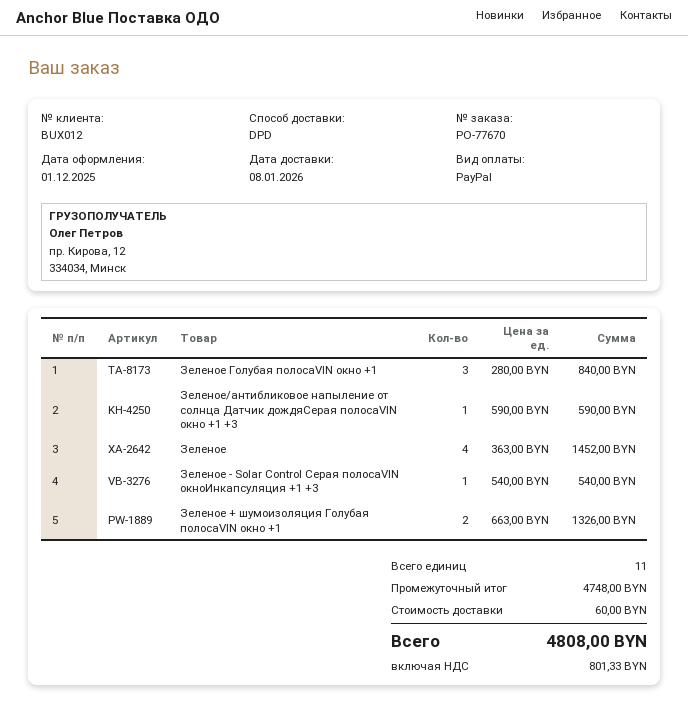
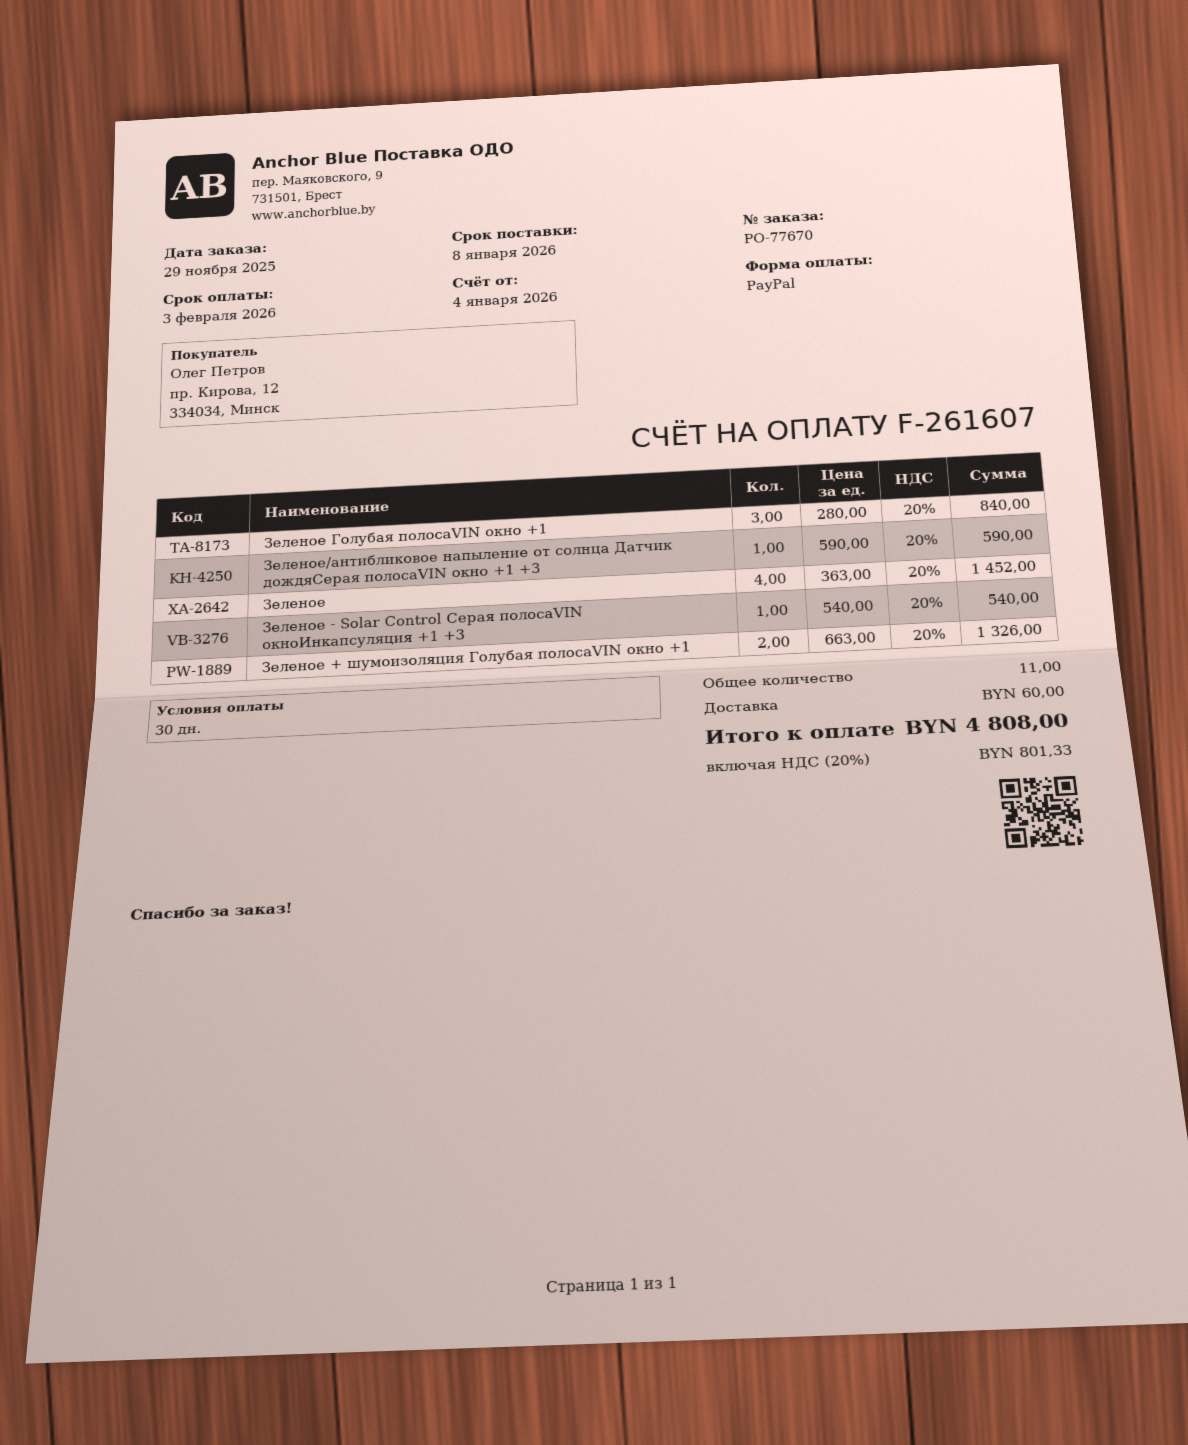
order date: 2025-12-01 -> 2025-11-29

